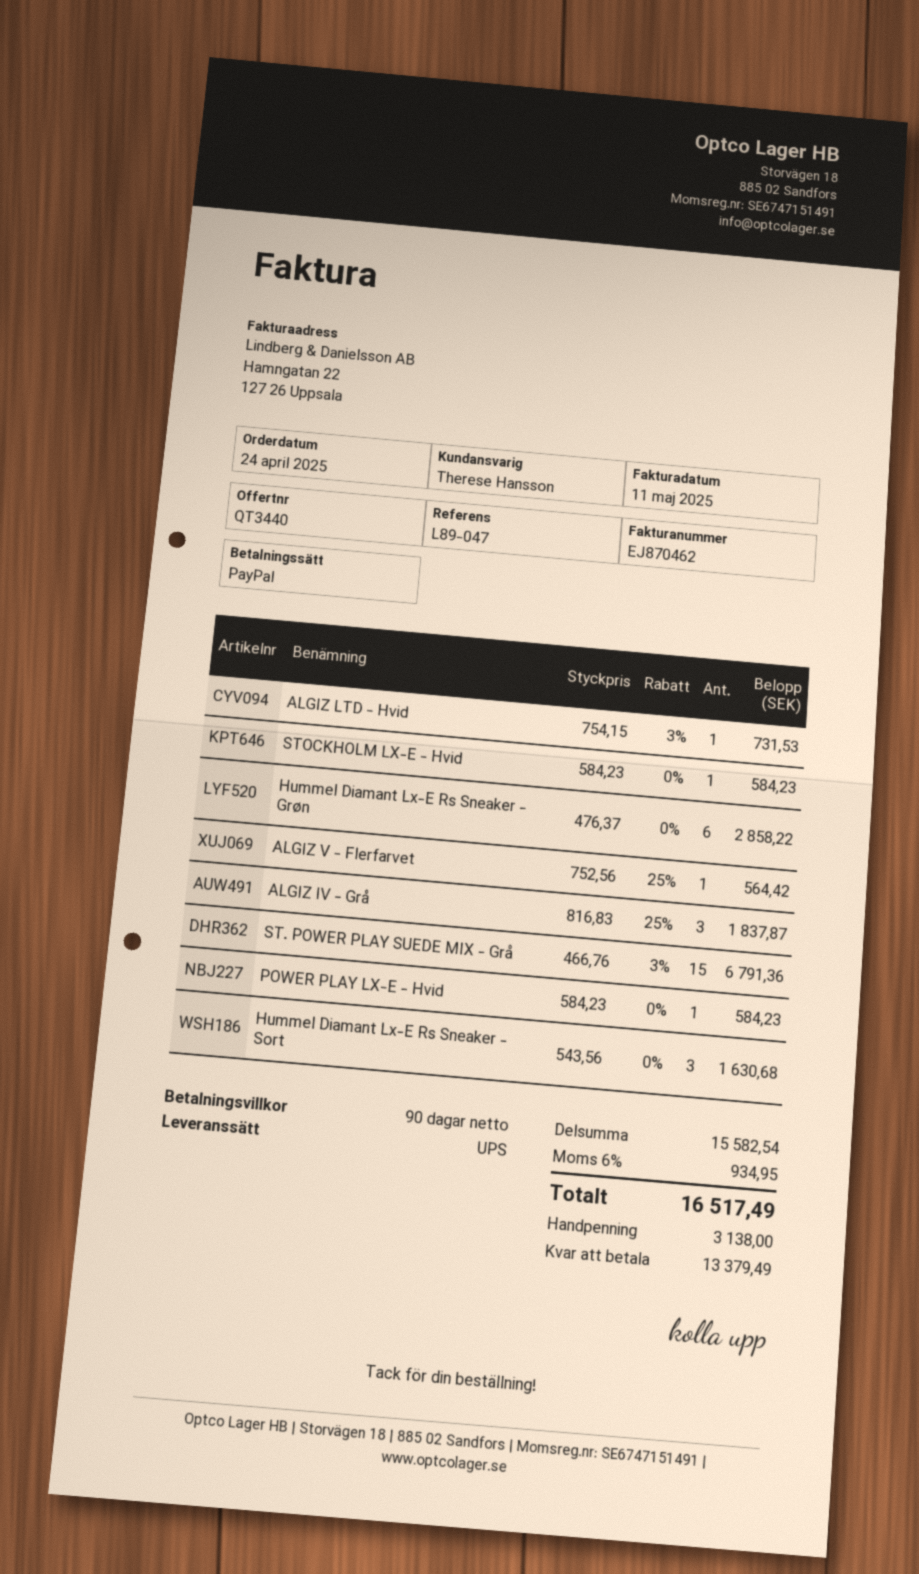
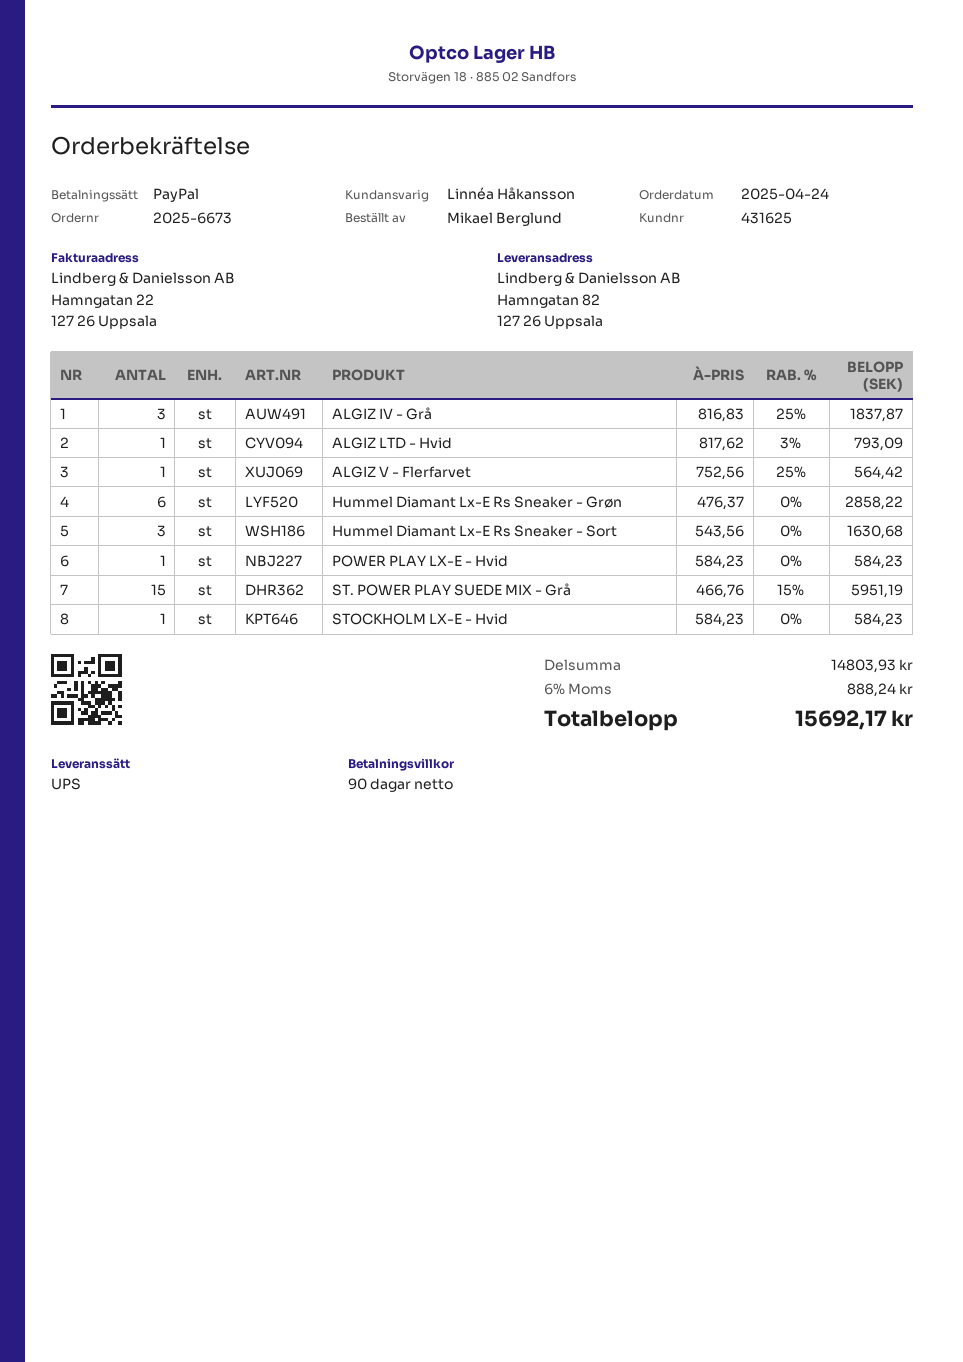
sales rep: Therese Hansson -> Linnéa Håkansson
ALGIZ LTD - Hvid: 1 x 754.15 - 3% = 731.53 -> 1 x 817.62 - 3% = 793.09
ST. POWER PLAY SUEDE MIX - Grå: 15 x 466.76 - 3% = 6791.36 -> 15 x 466.76 - 15% = 5951.19
subtotal: 15582.54 -> 14803.93
tax: 6% = 934.95 -> 6% = 888.24
total: 16517.49 -> 15692.17

